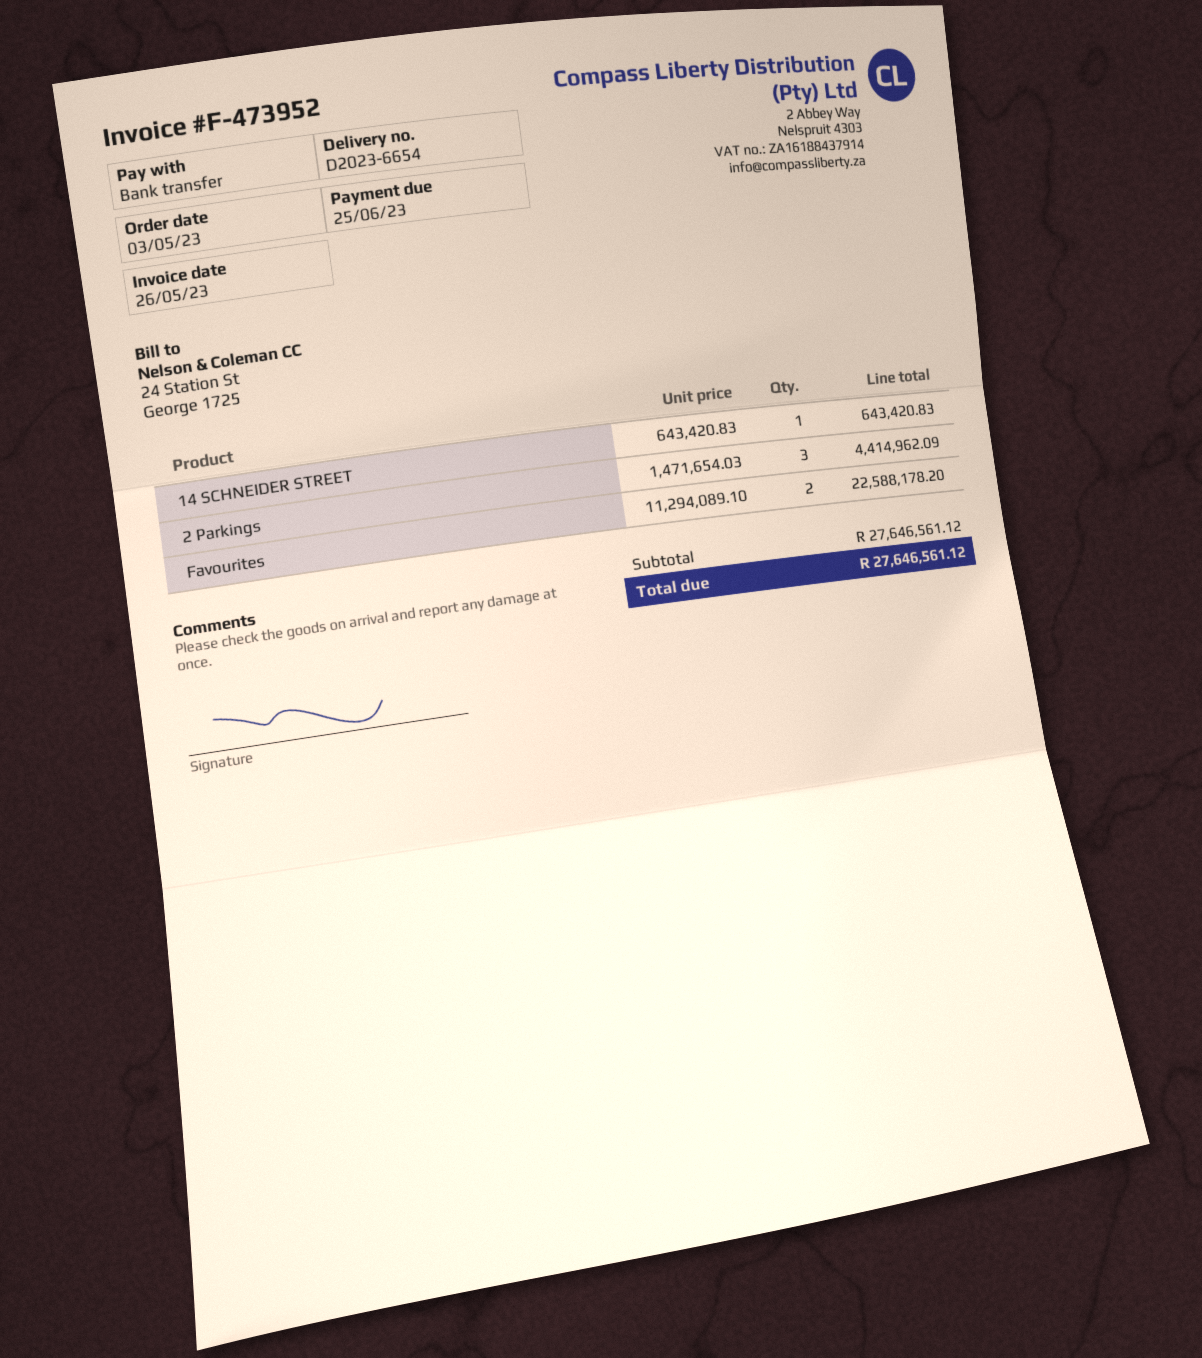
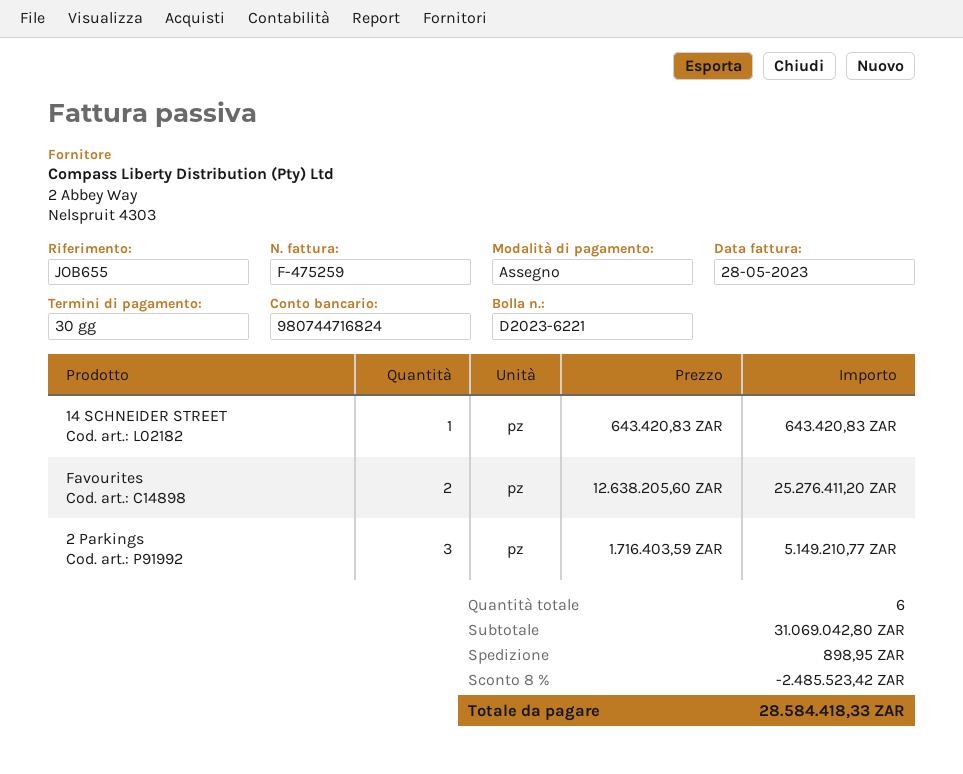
delivery note number: D2023-6654 -> D2023-6221
invoice number: F-473952 -> F-475259
invoice date: 2023-05-26 -> 2023-05-28
payment method: bank transfer -> cheque
2 Parkings: 3 x 1471654.03 = 4414962.09 -> 3 x 1716403.59 = 5149210.77
Favourites: 2 x 11294089.10 = 22588178.20 -> 2 x 12638205.60 = 25276411.20
subtotal: 27646561.12 -> 31069042.80
discount: none -> 8% = 2485523.42
shipping: none -> 898.95
total: 27646561.12 -> 28584418.33

